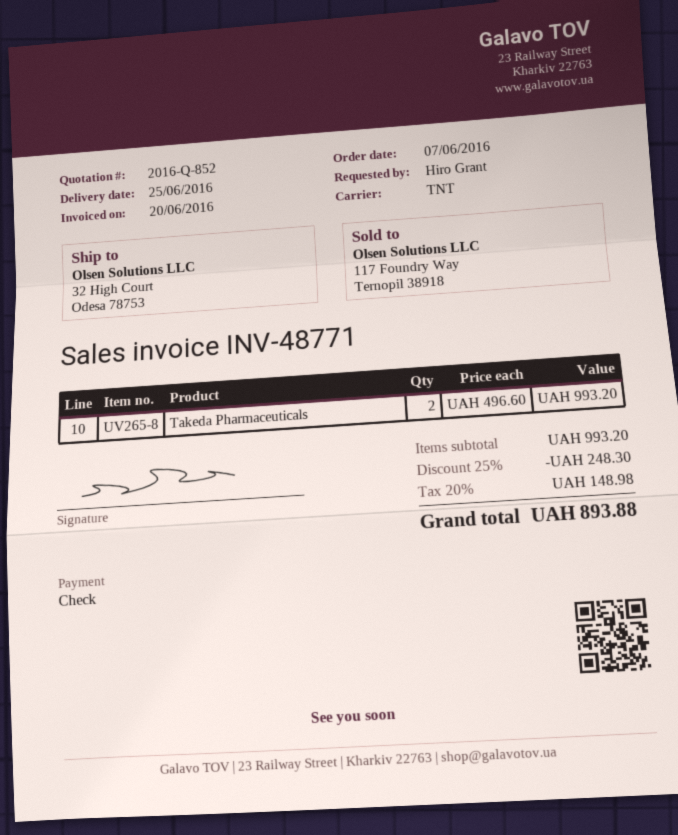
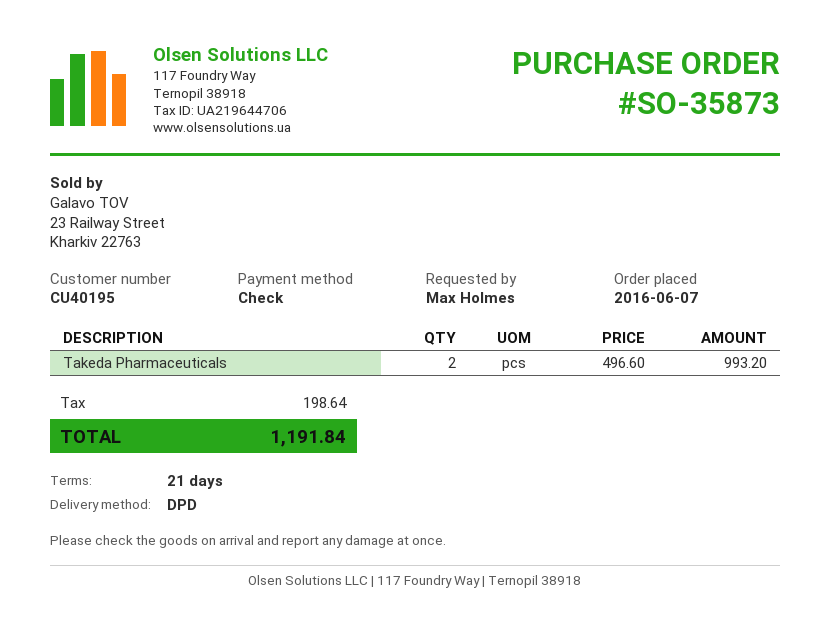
ordered by: Hiro Grant -> Max Holmes
shipping method: TNT -> DPD
discount: 25% = 248.30 -> none
tax: 148.98 -> 198.64
total: 893.88 -> 1191.84

